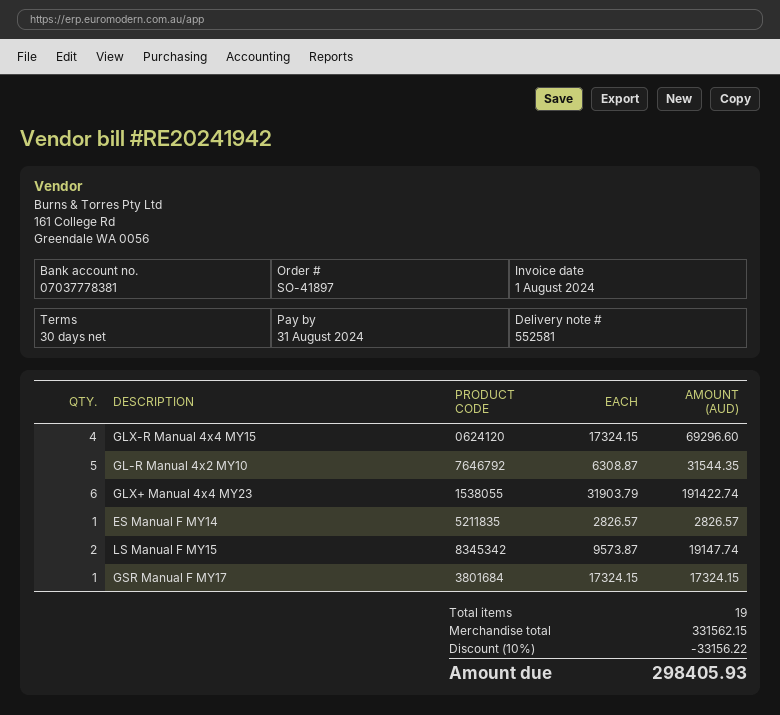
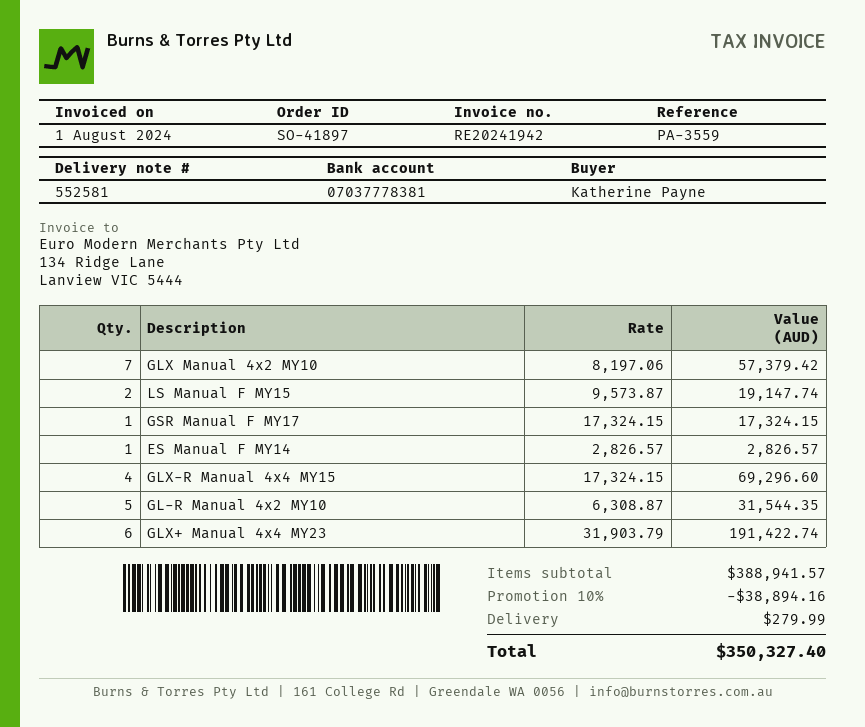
GLX Manual 4x2 MY10: none -> 7 x 8197.06 = 57379.42
subtotal: 331562.15 -> 388941.57
discount: 10% = 33156.22 -> 10% = 38894.16
shipping: none -> 279.99
total: 298405.93 -> 350327.40

